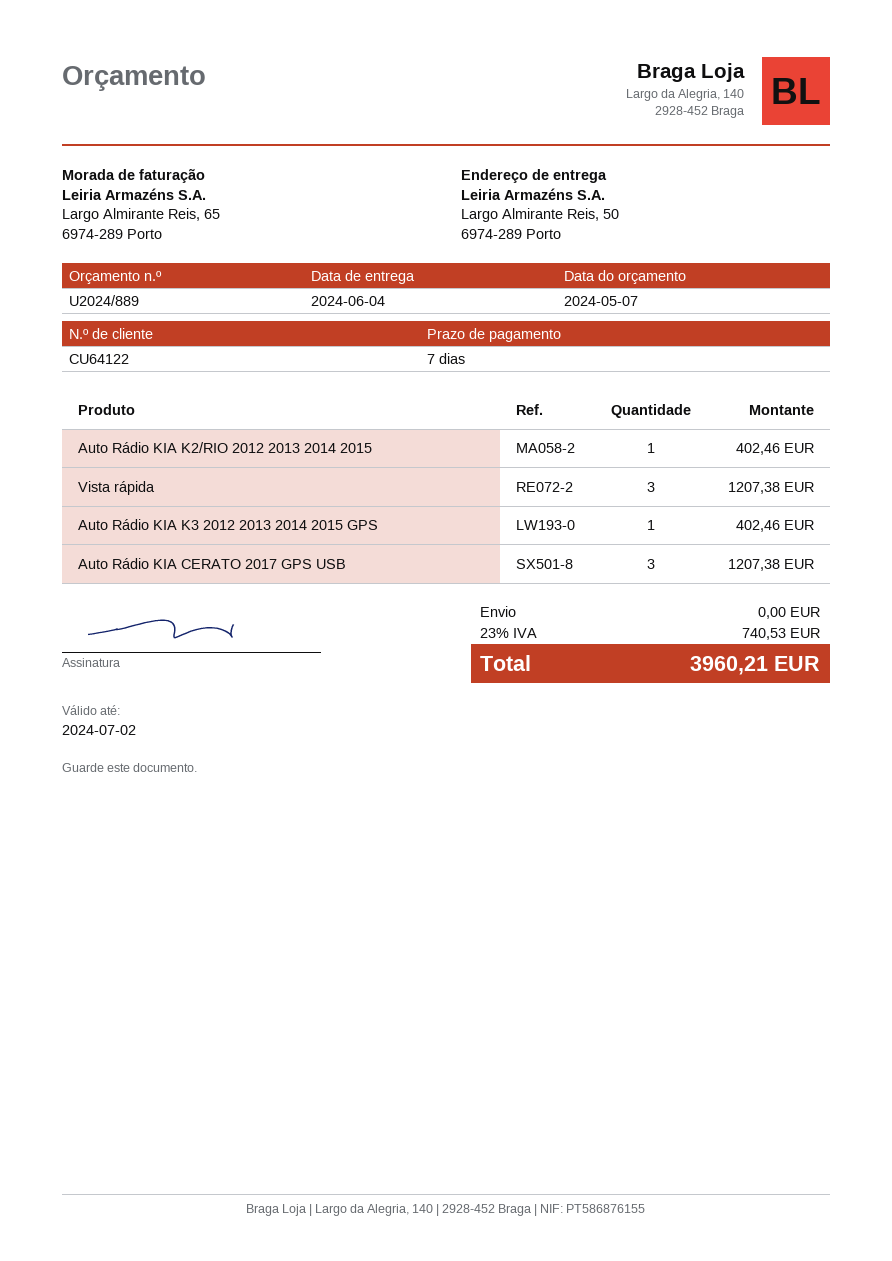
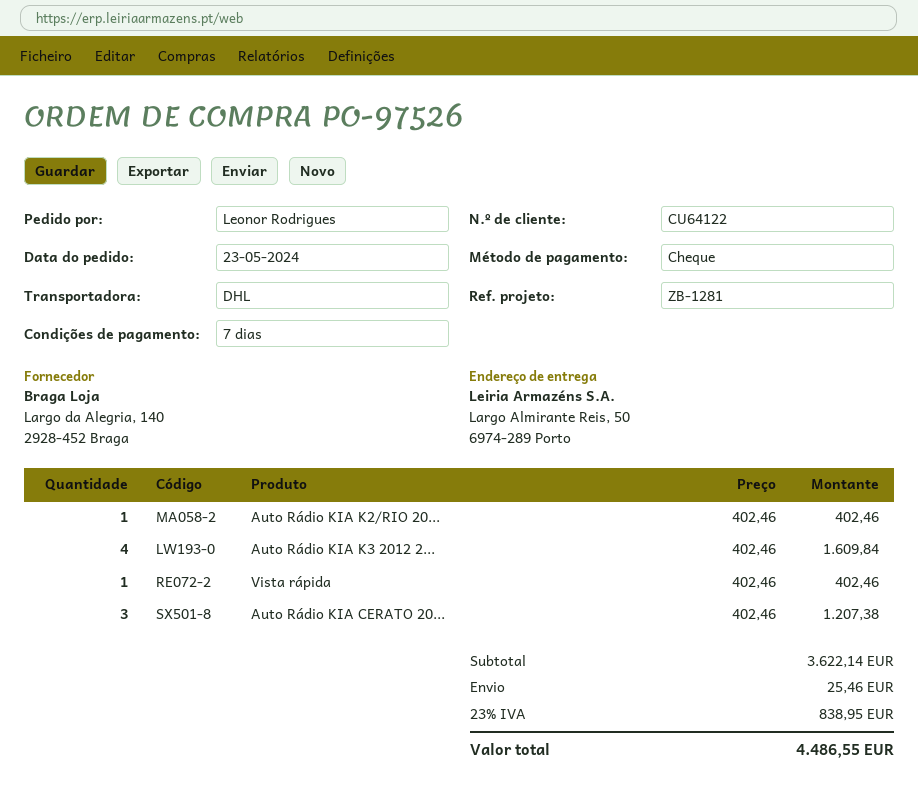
Vista rápida: 3 for 1207.38 -> 1 for 402.46
Auto Rádio KIA K3 2012 2013 2014 2015 GPS: 1 for 402.46 -> 4 for 1609.84
shipping: 0.00 -> 25.46
tax: 23% = 740.53 -> 23% = 838.95
total: 3960.21 -> 4486.55

